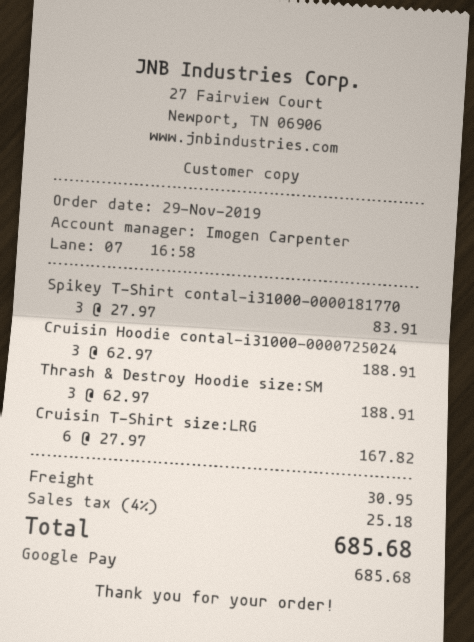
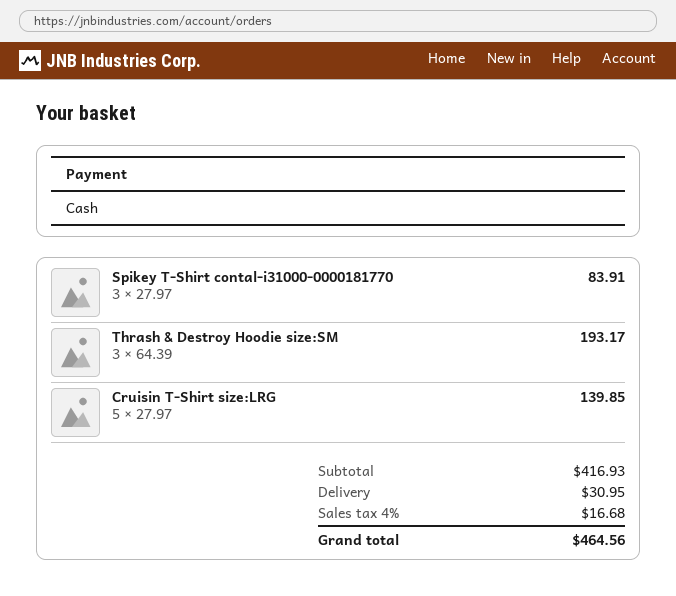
payment method: Google Pay -> cash
Cruisin Hoodie contal-i31000-0000725024: 3 x 62.97 = 188.91 -> none
Thrash & Destroy Hoodie size:SM: 3 x 62.97 = 188.91 -> 3 x 64.39 = 193.17
Cruisin T-Shirt size:LRG: 6 x 27.97 = 167.82 -> 5 x 27.97 = 139.85
tax: 4% = 25.18 -> 4% = 16.68
total: 685.68 -> 464.56

